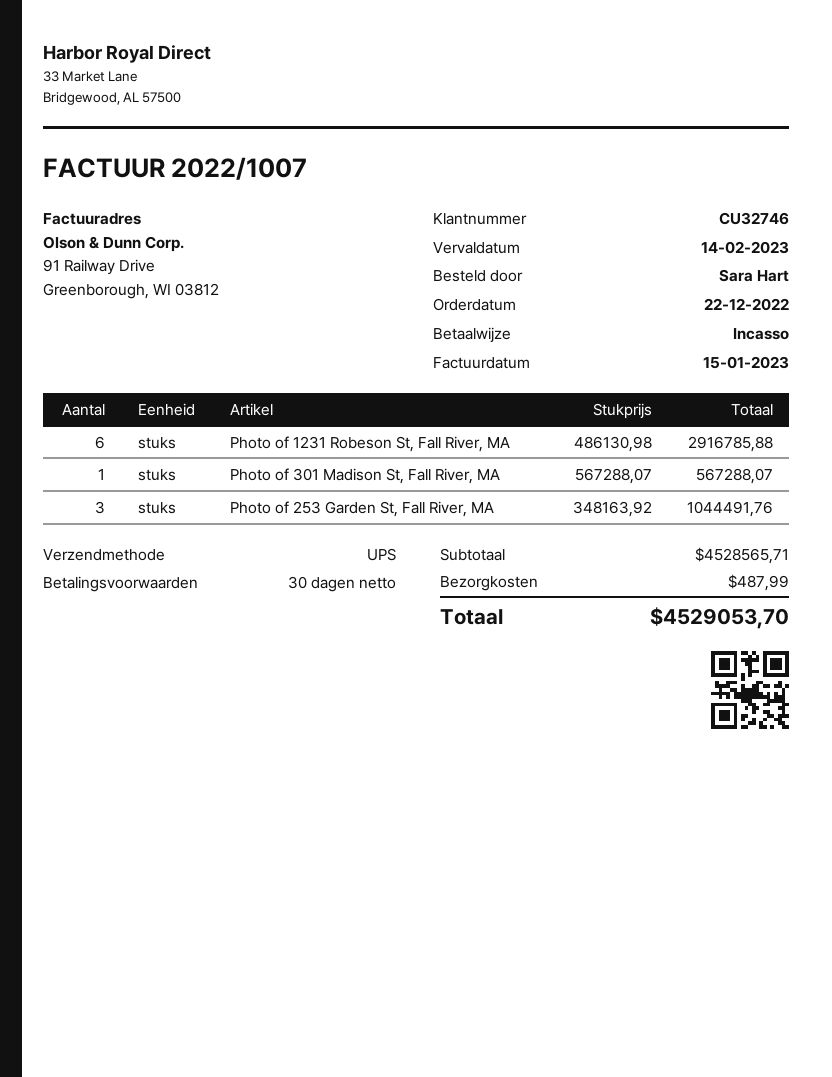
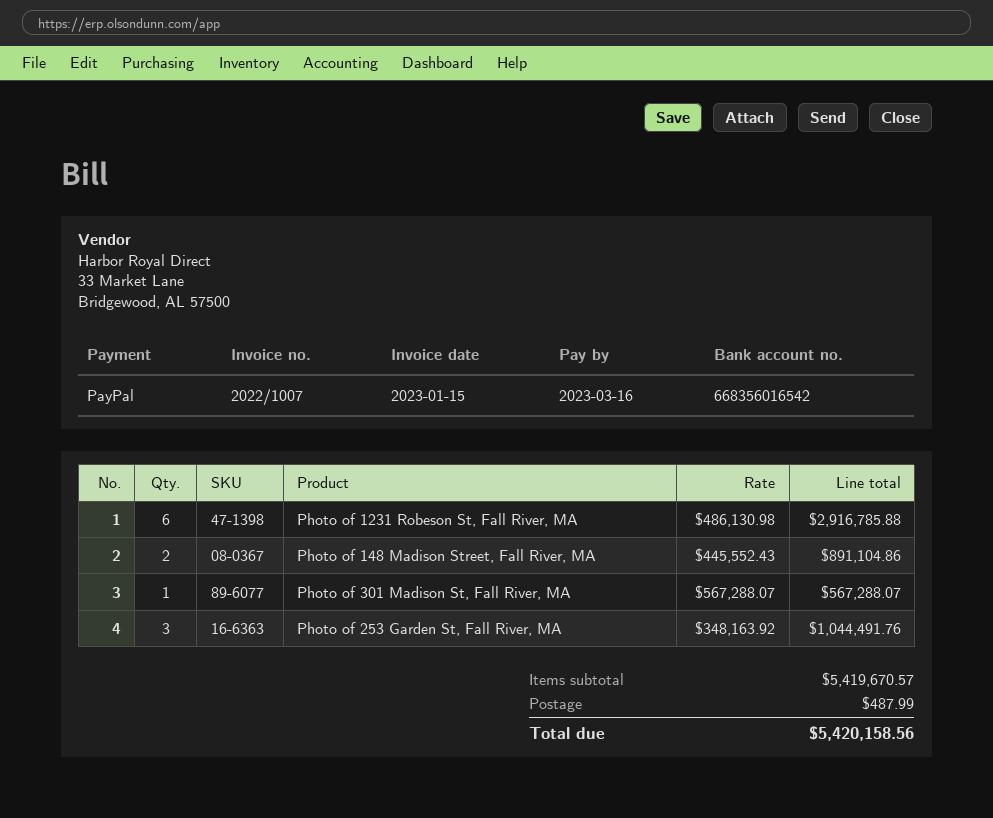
due date: 2023-02-14 -> 2023-03-16
payment method: direct debit -> PayPal
Photo of 148 Madison Street, Fall River, MA: none -> 2 x 445552.43 = 891104.86
subtotal: 4528565.71 -> 5419670.57
total: 4529053.70 -> 5420158.56

